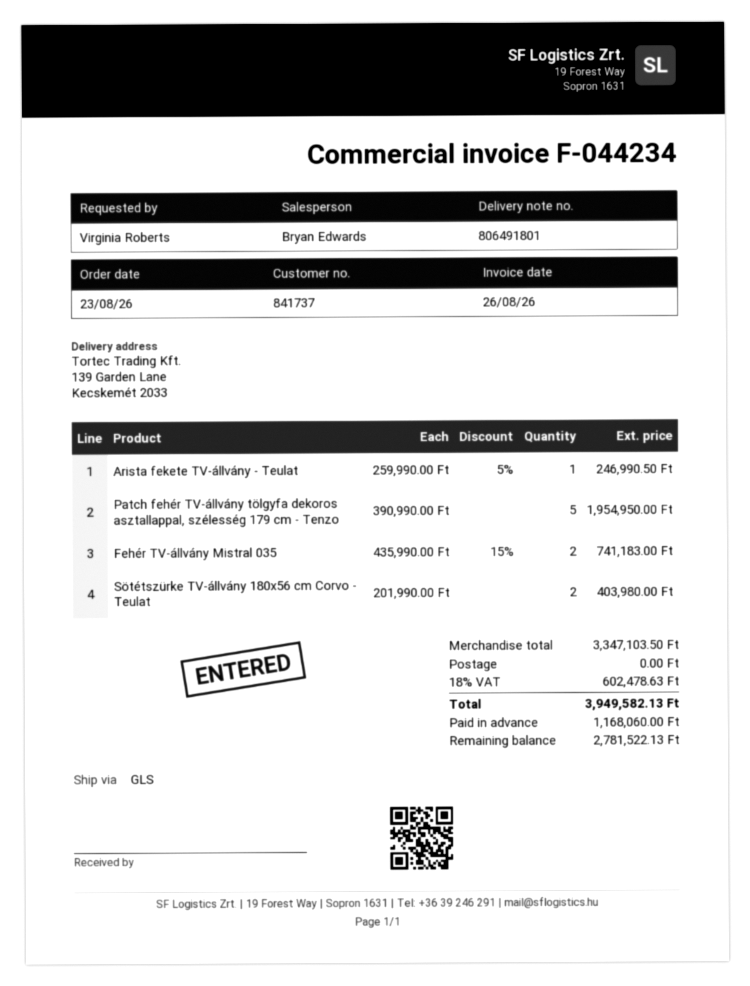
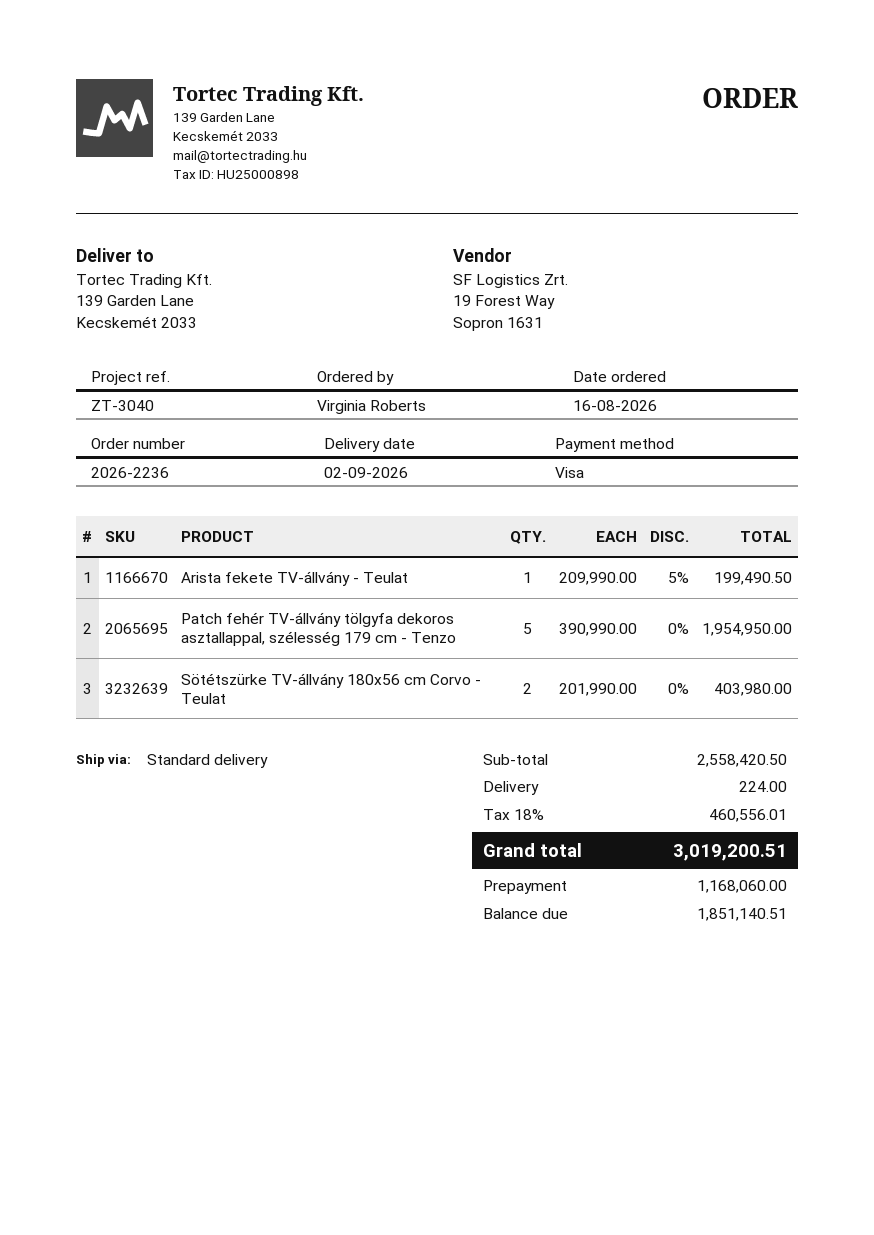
order date: 2026-08-23 -> 2026-08-16
shipping method: GLS -> standard
Arista fekete TV-állvány - Teulat: 1 x 259990.00 - 5% = 246990.50 -> 1 x 209990.00 - 5% = 199490.50
Fehér TV-állvány Mistral 035: 2 x 435990.00 - 15% = 741183.00 -> none
subtotal: 3347103.50 -> 2558420.50
shipping: 0.00 -> 224.00
tax: 18% = 602478.63 -> 18% = 460556.01
total: 3949582.13 -> 3019200.51
balance: 2781522.13 -> 1851140.51

